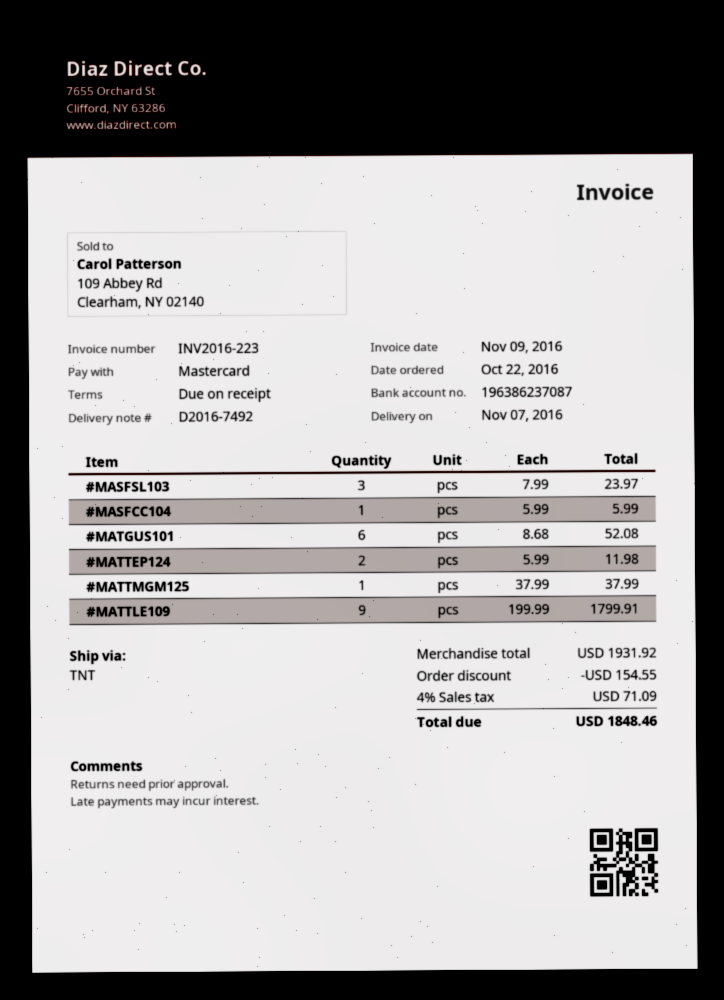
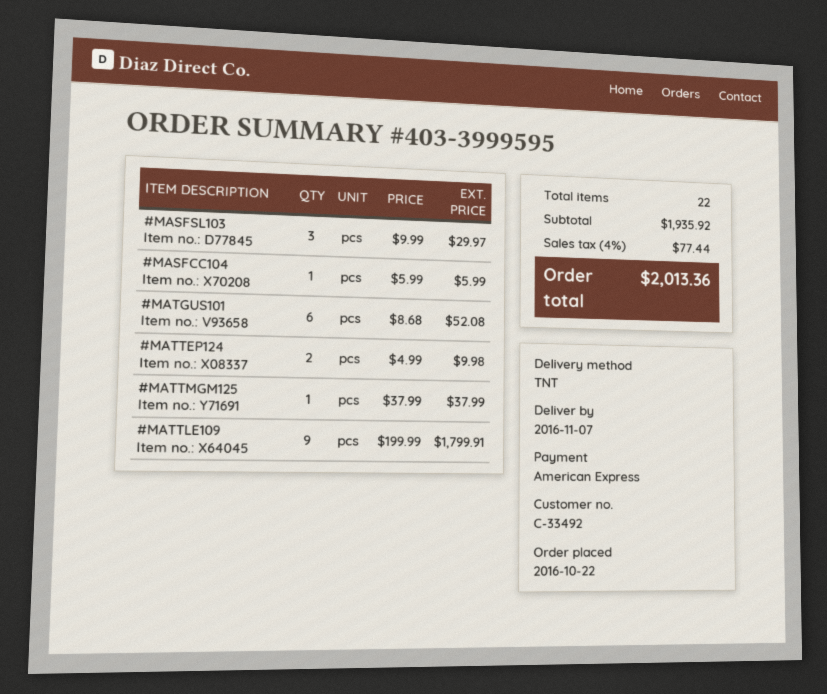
payment method: Mastercard -> American Express
#MASFSL103: 3 x 7.99 = 23.97 -> 3 x 9.99 = 29.97
#MATTEP124: 2 x 5.99 = 11.98 -> 2 x 4.99 = 9.98
subtotal: 1931.92 -> 1935.92
discount: 154.55 -> none
tax: 4% = 71.09 -> 4% = 77.44
total: 1848.46 -> 2013.36

